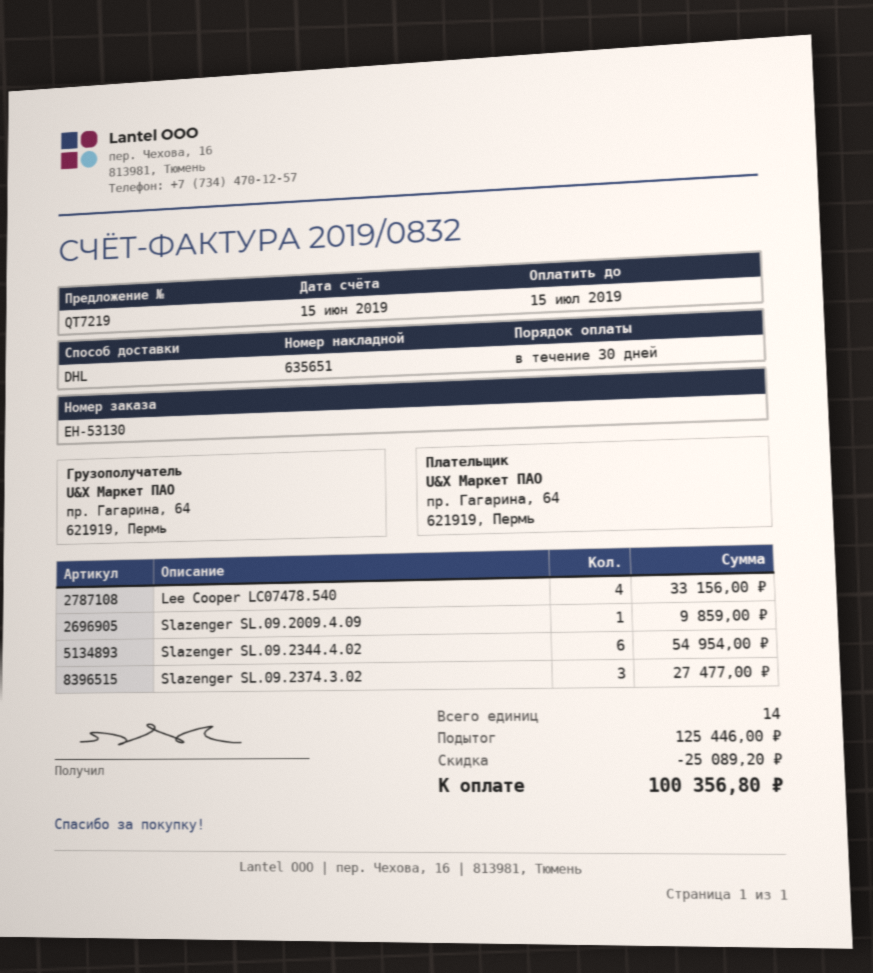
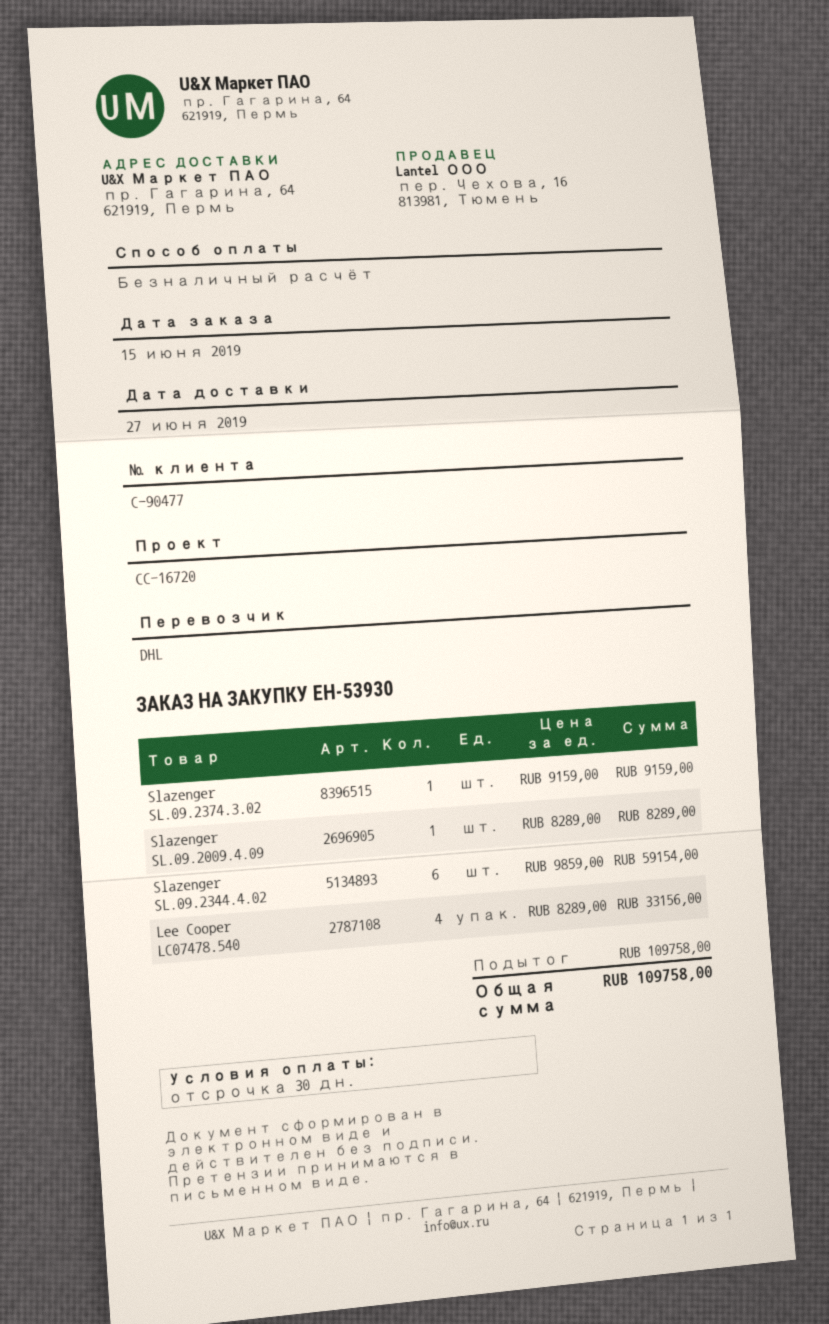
order number: EH-53130 -> EH-53930
Slazenger SL.09.2009.4.09: 1 for 9859.00 -> 1 for 8289.00
Slazenger SL.09.2344.4.02: 6 for 54954.00 -> 6 for 59154.00
Slazenger SL.09.2374.3.02: 3 for 27477.00 -> 1 for 9159.00
subtotal: 125446.00 -> 109758.00
discount: 25089.20 -> none
total: 100356.80 -> 109758.00

